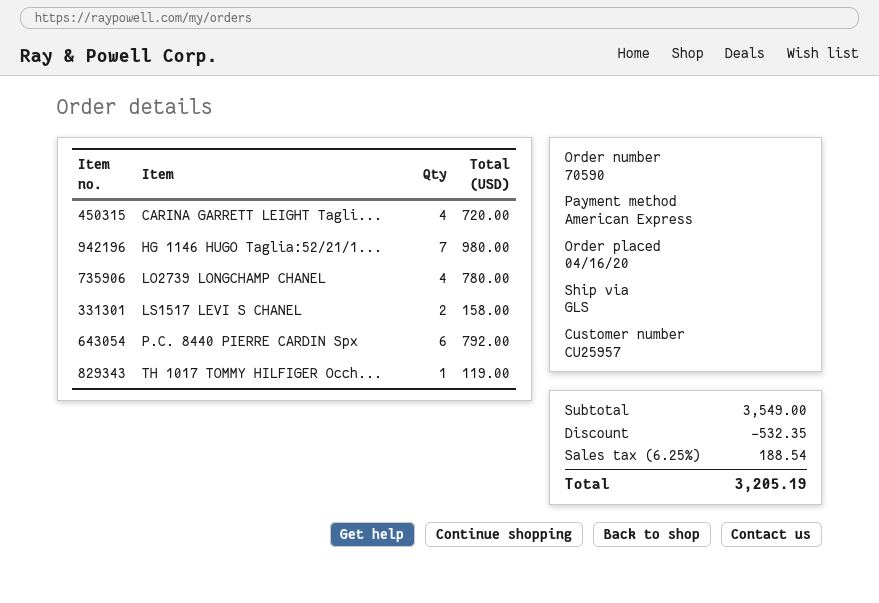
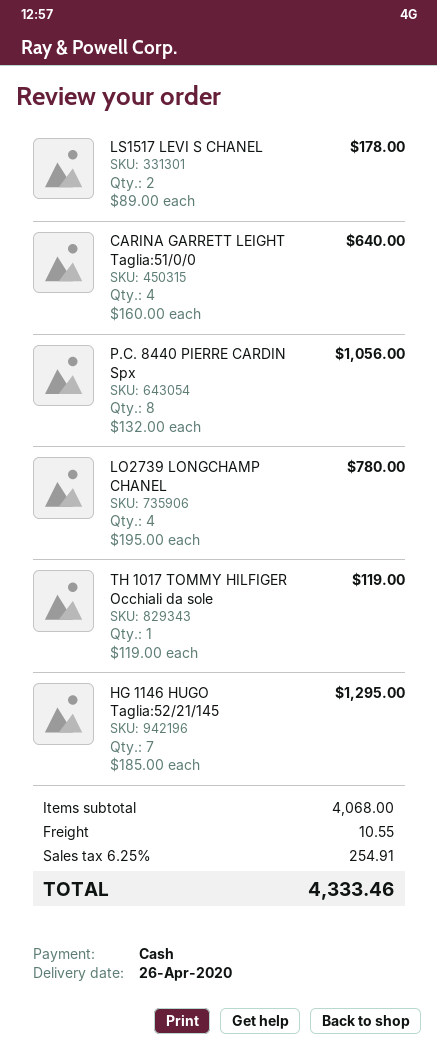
payment method: American Express -> cash
CARINA GARRETT LEIGHT Tagli...: 4 for 720.00 -> 4 for 640.00
HG 1146 HUGO Taglia:52/21/1...: 7 for 980.00 -> 7 for 1295.00
LS1517 LEVI S CHANEL: 2 for 158.00 -> 2 for 178.00
P.C. 8440 PIERRE CARDIN Spx: 6 for 792.00 -> 8 for 1056.00
subtotal: 3549.00 -> 4068.00
discount: 532.35 -> none
shipping: none -> 10.55
tax: 6.25% = 188.54 -> 6.25% = 254.91
total: 3205.19 -> 4333.46

